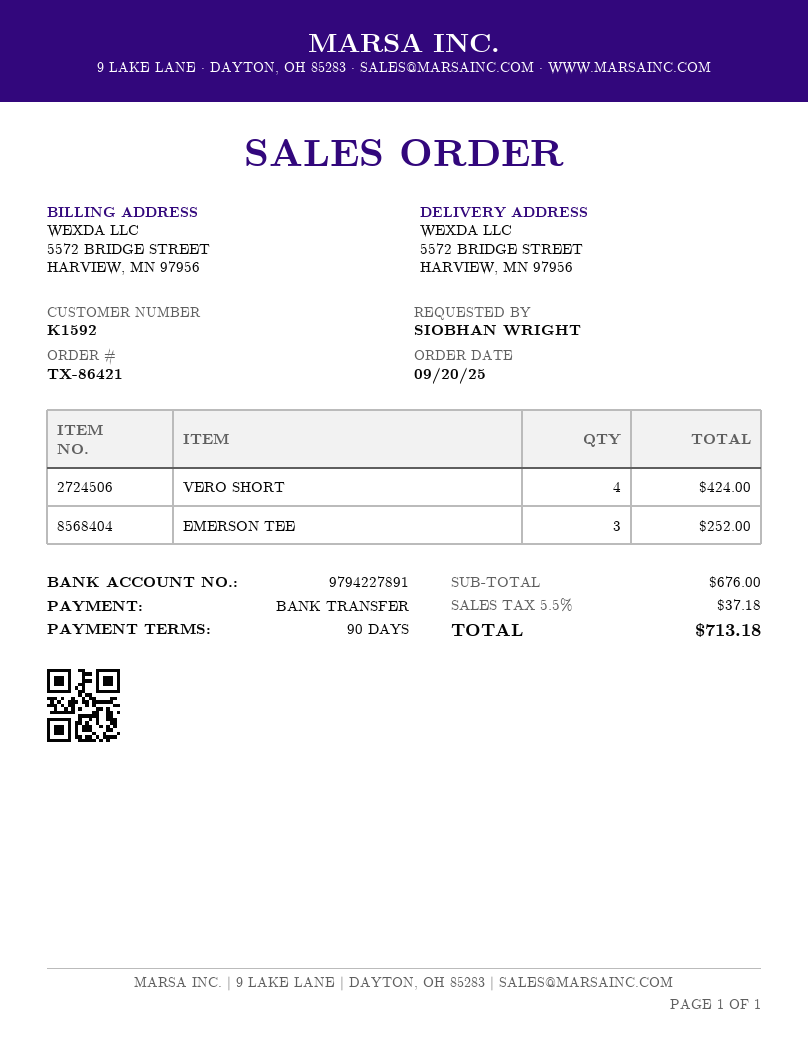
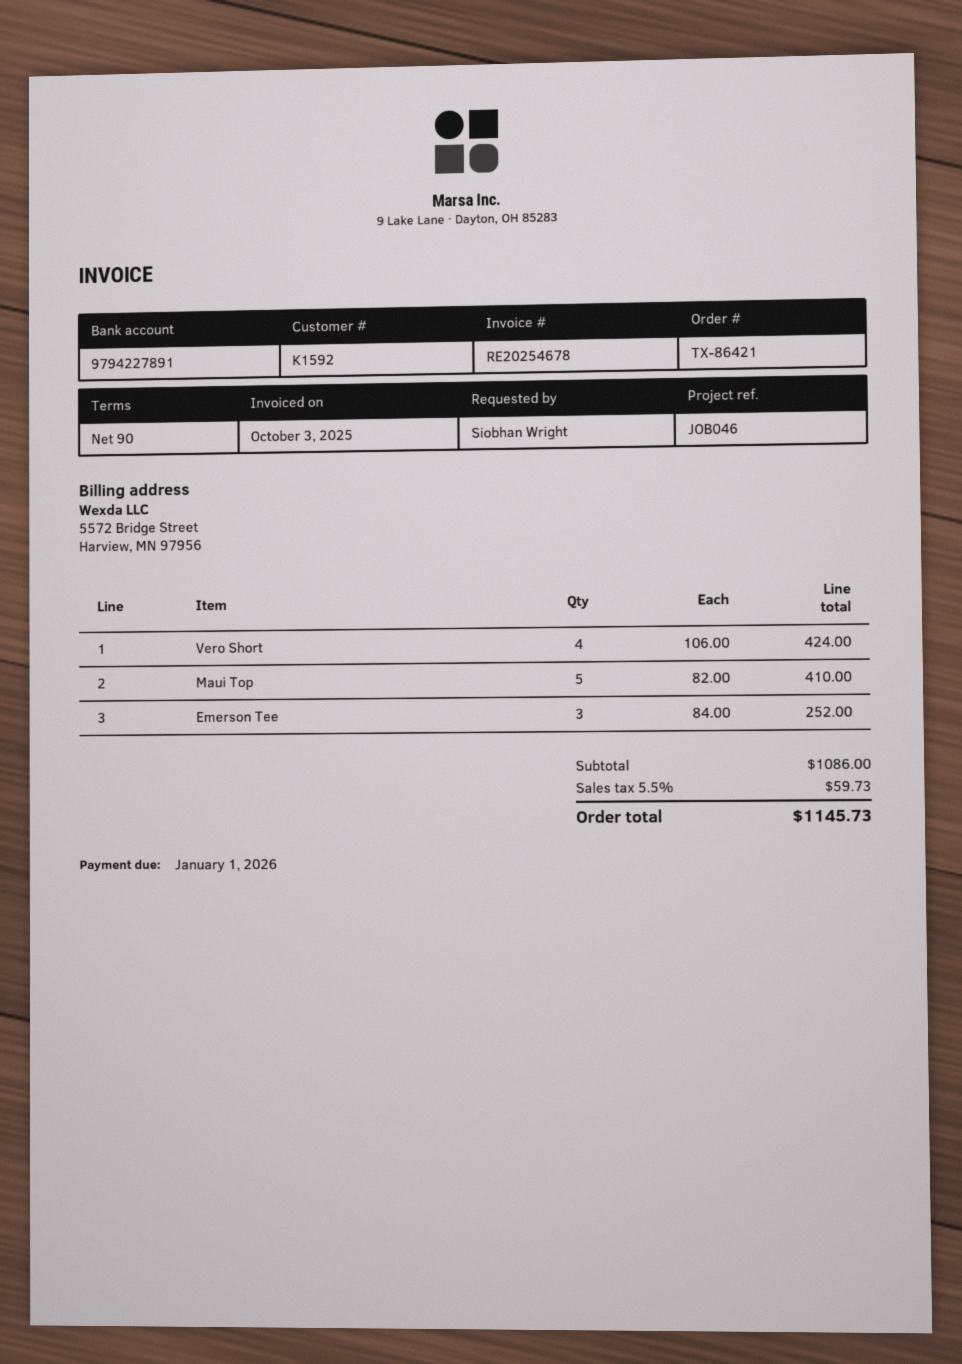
Maui Top: none -> 5 for 410.00
subtotal: 676.00 -> 1086.00
tax: 5.5% = 37.18 -> 5.5% = 59.73
total: 713.18 -> 1145.73

